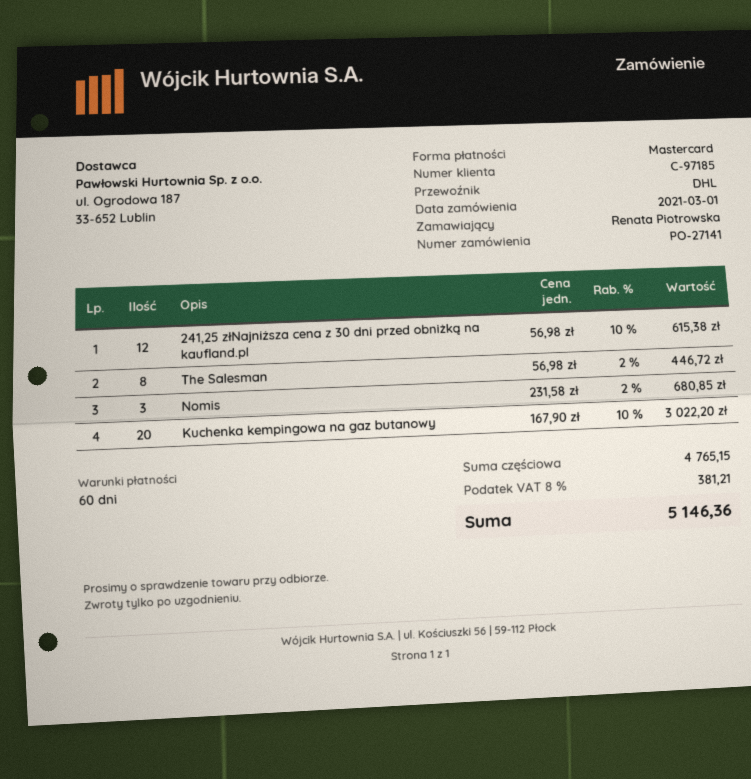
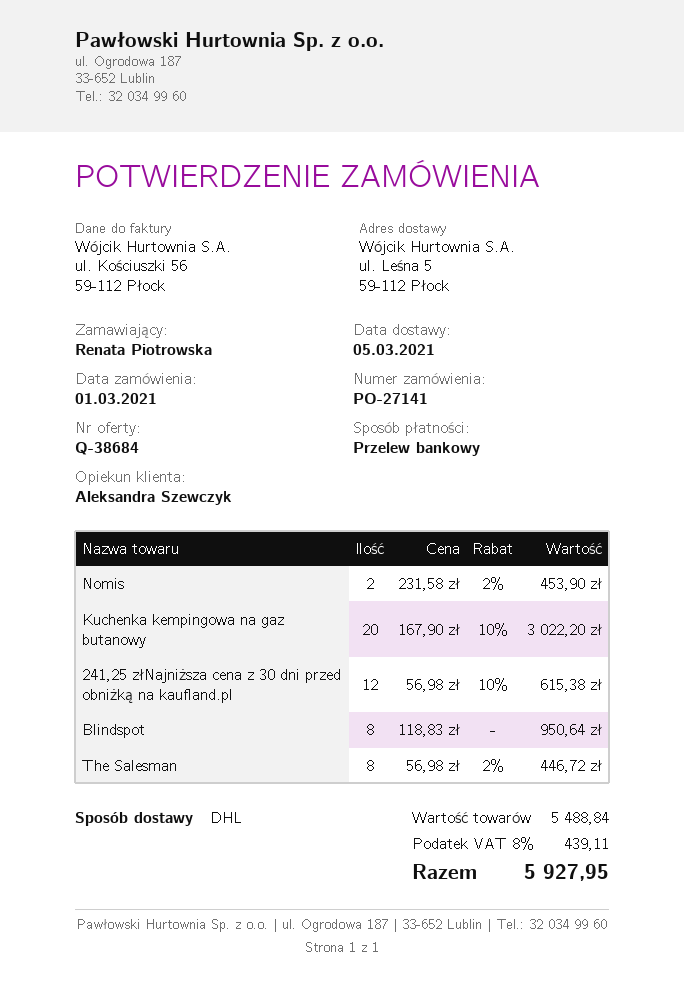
payment method: Mastercard -> bank transfer
Nomis: 3 x 231.58 - 2% = 680.85 -> 2 x 231.58 - 2% = 453.90
Blindspot: none -> 8 x 118.83 = 950.64
subtotal: 4765.15 -> 5488.84
tax: 8% = 381.21 -> 8% = 439.11
total: 5146.36 -> 5927.95

